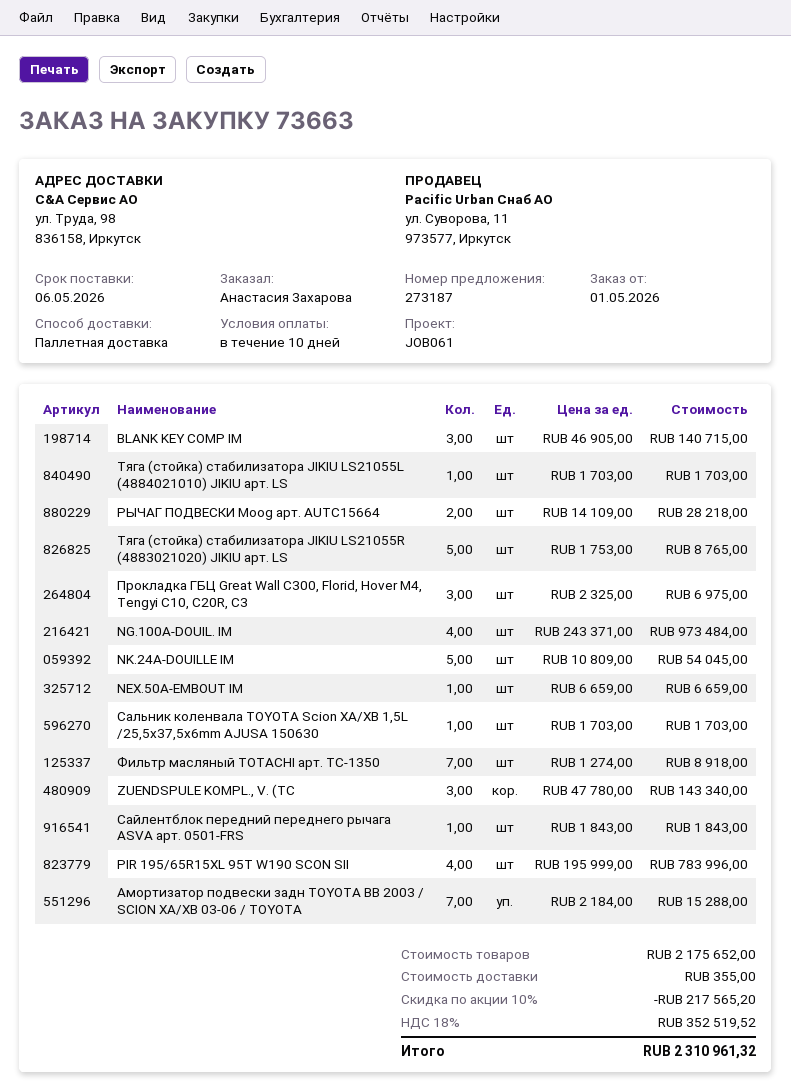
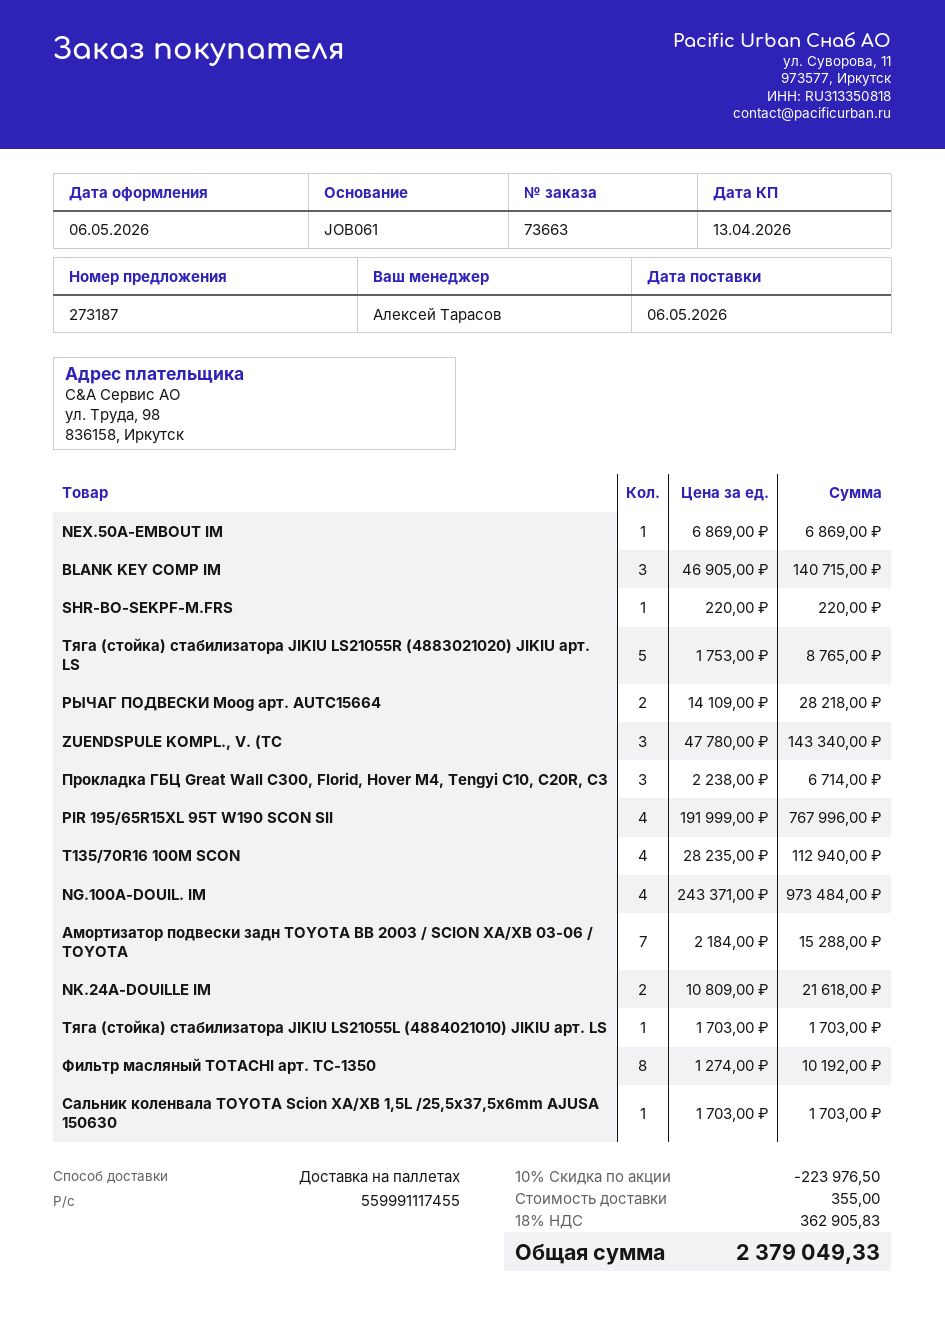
order date: 2026-05-01 -> 2026-05-06
Прокладка ГБЦ Great Wall C300, Florid, Hover M4, Tengyi C10, C20R, C3: 3 x 2325.00 = 6975.00 -> 3 x 2238.00 = 6714.00
NK.24A-DOUILLE IM: 5 x 10809.00 = 54045.00 -> 2 x 10809.00 = 21618.00
NEX.50A-EMBOUT IM: 1 x 6659.00 = 6659.00 -> 1 x 6869.00 = 6869.00
Фильтр масляный TOTACHI арт. TC-1350: 7 x 1274.00 = 8918.00 -> 8 x 1274.00 = 10192.00
Сайлентблок передний переднего рычага ASVA арт. 0501-FRS: 1 x 1843.00 = 1843.00 -> none
PIR 195/65R15XL 95T W190 SCON SII: 4 x 195999.00 = 783996.00 -> 4 x 191999.00 = 767996.00
SHR-BO-SEKPF-M.FRS: none -> 1 x 220.00 = 220.00
T135/70R16 100M SCON: none -> 4 x 28235.00 = 112940.00
discount: 10% = 217565.20 -> 10% = 223976.50
tax: 18% = 352519.52 -> 18% = 362905.83
total: 2310961.32 -> 2379049.33

